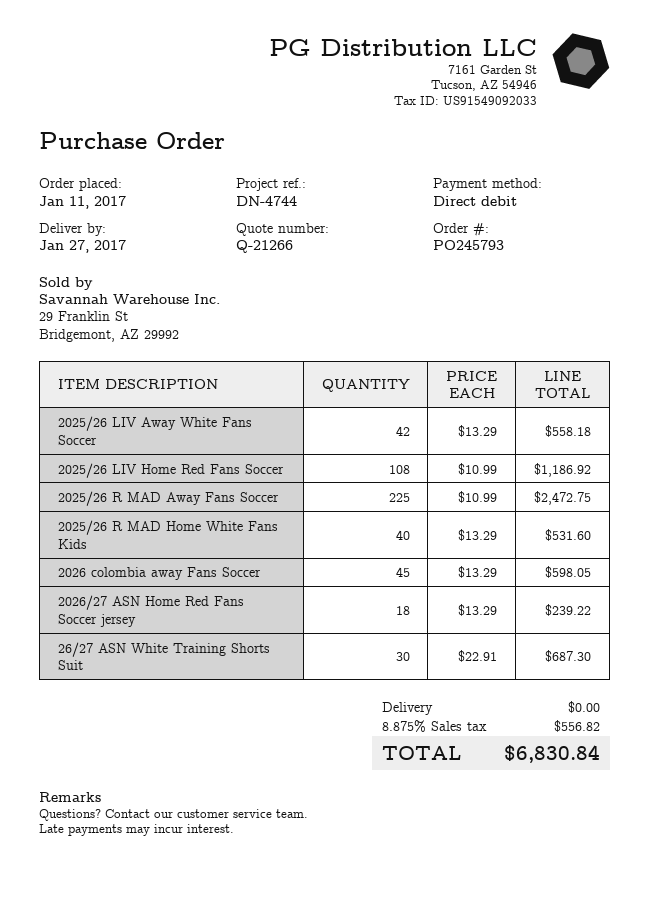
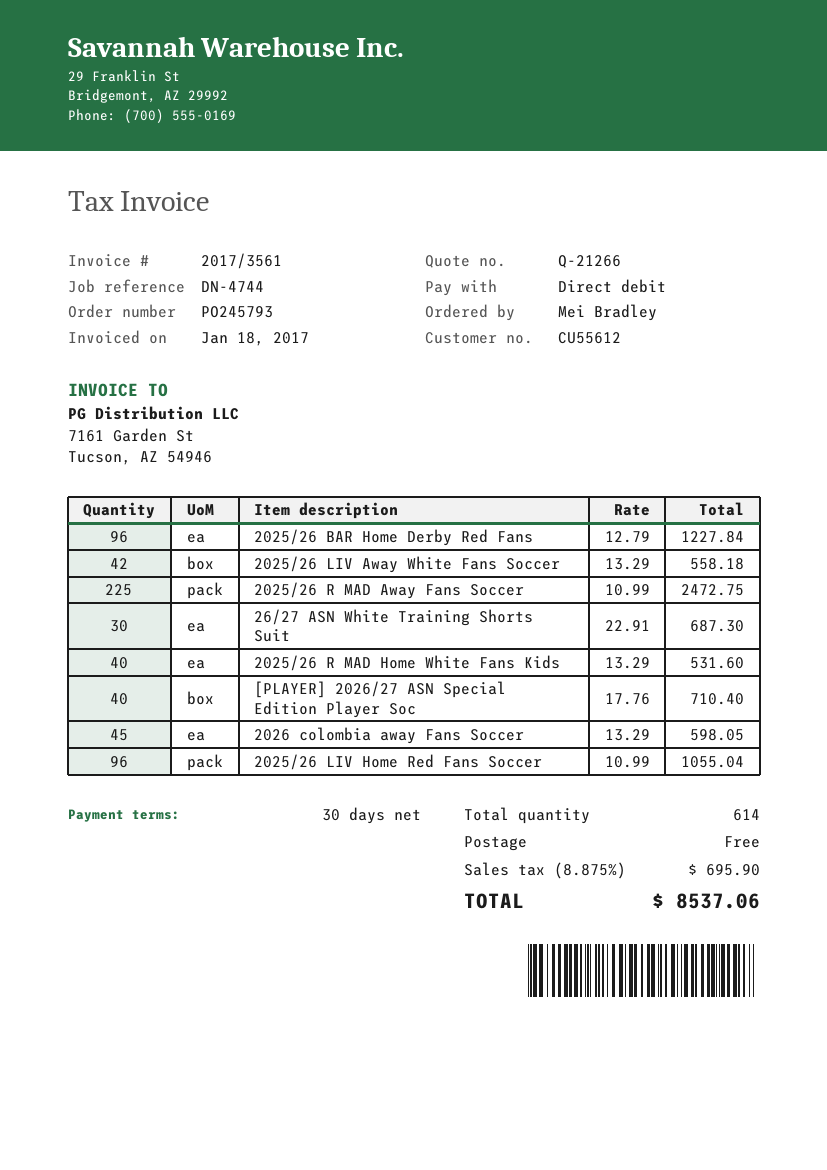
2025/26 LIV Home Red Fans Soccer: 108 x 10.99 = 1186.92 -> 96 x 10.99 = 1055.04
2026/27 ASN Home Red Fans Soccer jersey: 18 x 13.29 = 239.22 -> none
2025/26 BAR Home Derby Red Fans: none -> 96 x 12.79 = 1227.84
[PLAYER] 2026/27 ASN Special Edition Player Soc: none -> 40 x 17.76 = 710.40
tax: 8.875% = 556.82 -> 8.875% = 695.90
total: 6830.84 -> 8537.06

